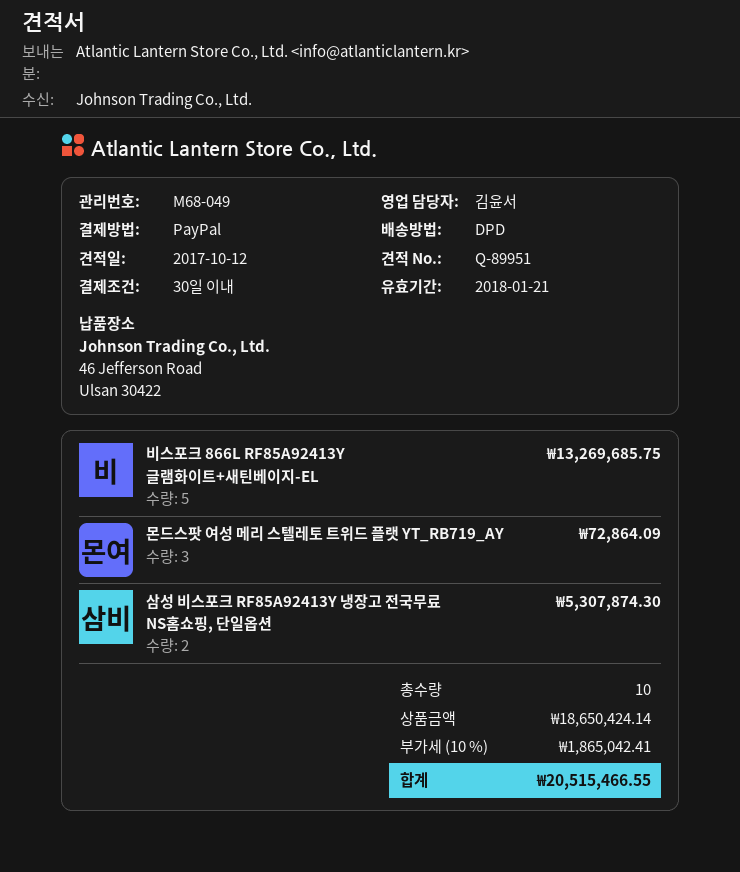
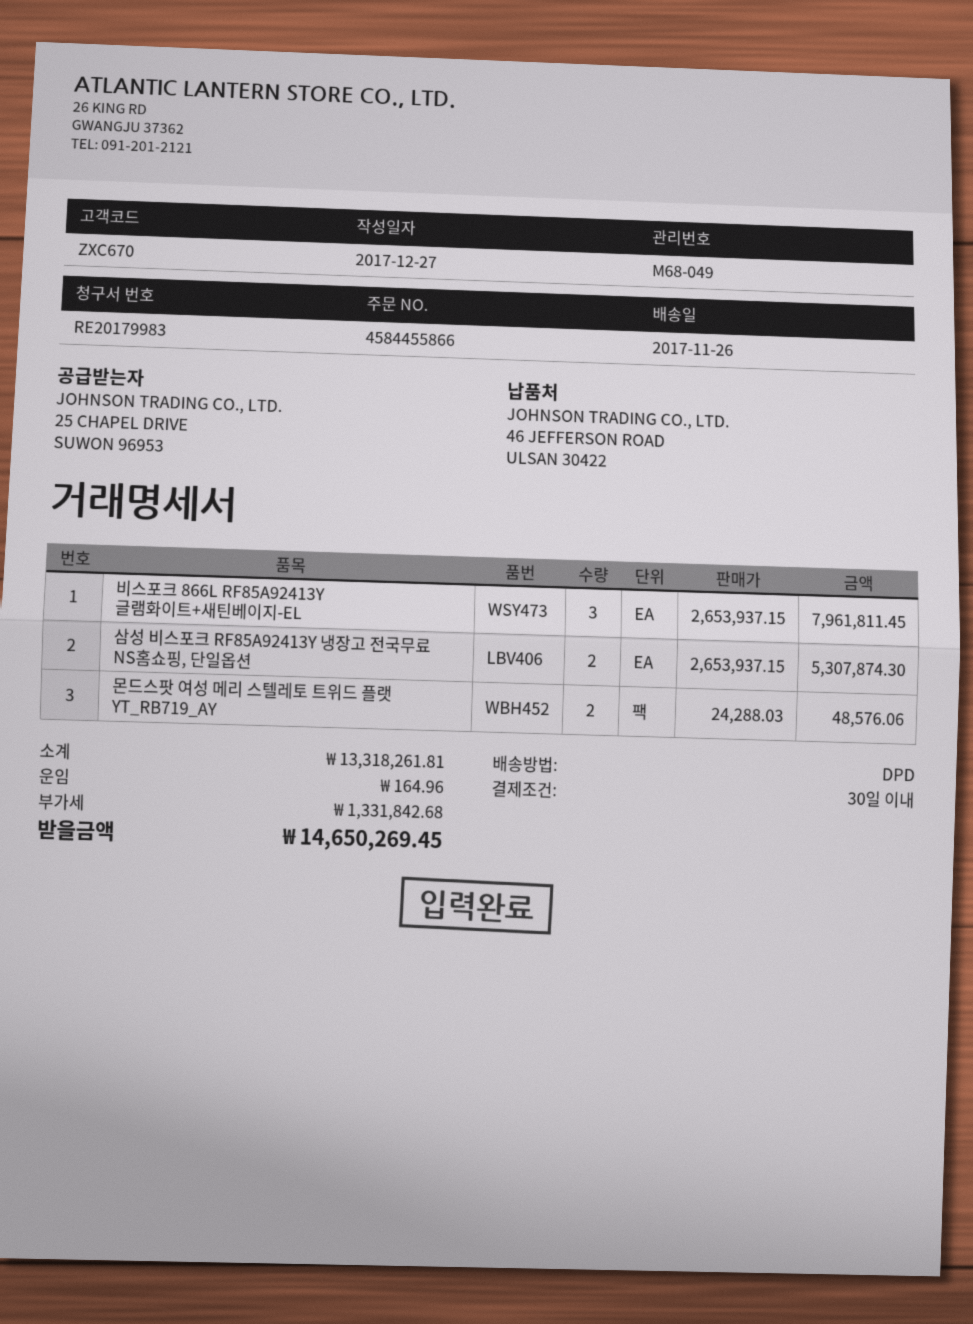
비스포크 866L RF85A92413Y 글램화이트+새틴베이지-EL: 5 for 13269685.75 -> 3 for 7961811.45
몬드스팟 여성 메리 스텔레토 트위드 플랫 YT_RB719_AY: 3 for 72864.09 -> 2 for 48576.06
subtotal: 18650424.14 -> 13318261.81
shipping: none -> 164.96
tax: 1865042.41 -> 1331842.68
total: 20515466.55 -> 14650269.45

